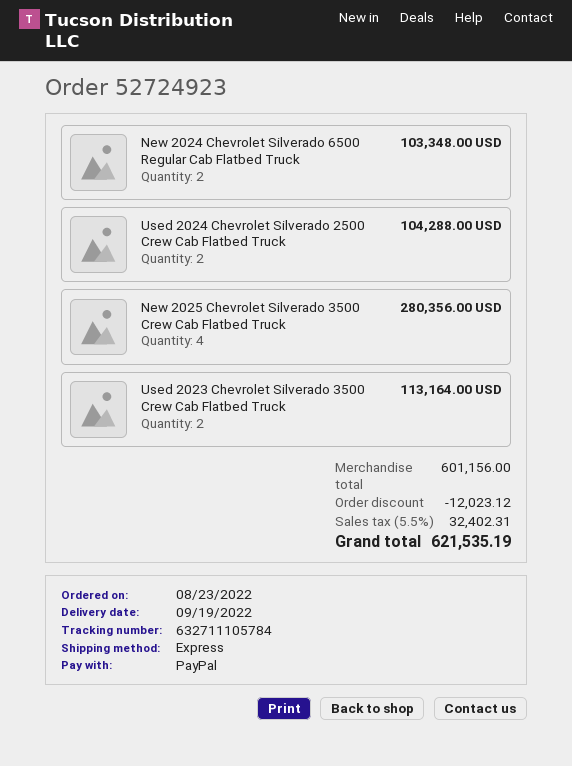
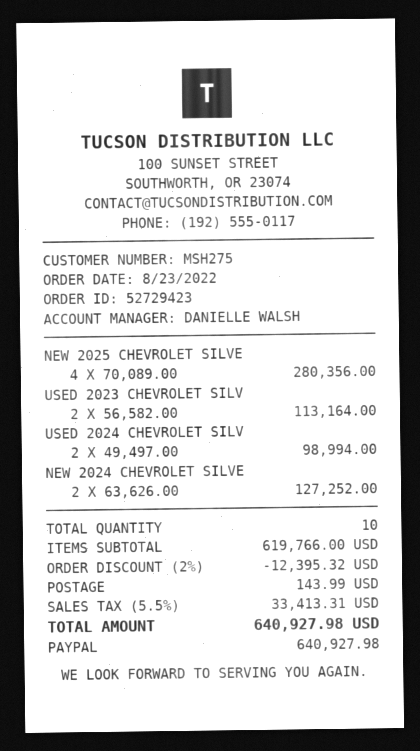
order number: 52724923 -> 52729423
New 2024 Chevrolet Silverado 6500 Regular Cab Flatbed Truck: 2 for 103348.00 -> 2 for 127252.00
Used 2024 Chevrolet Silverado 2500 Crew Cab Flatbed Truck: 2 for 104288.00 -> 2 for 98994.00
subtotal: 601156.00 -> 619766.00
discount: 12023.12 -> 12395.32
shipping: none -> 143.99
tax: 5.5% = 32402.31 -> 5.5% = 33413.31
total: 621535.19 -> 640927.98

